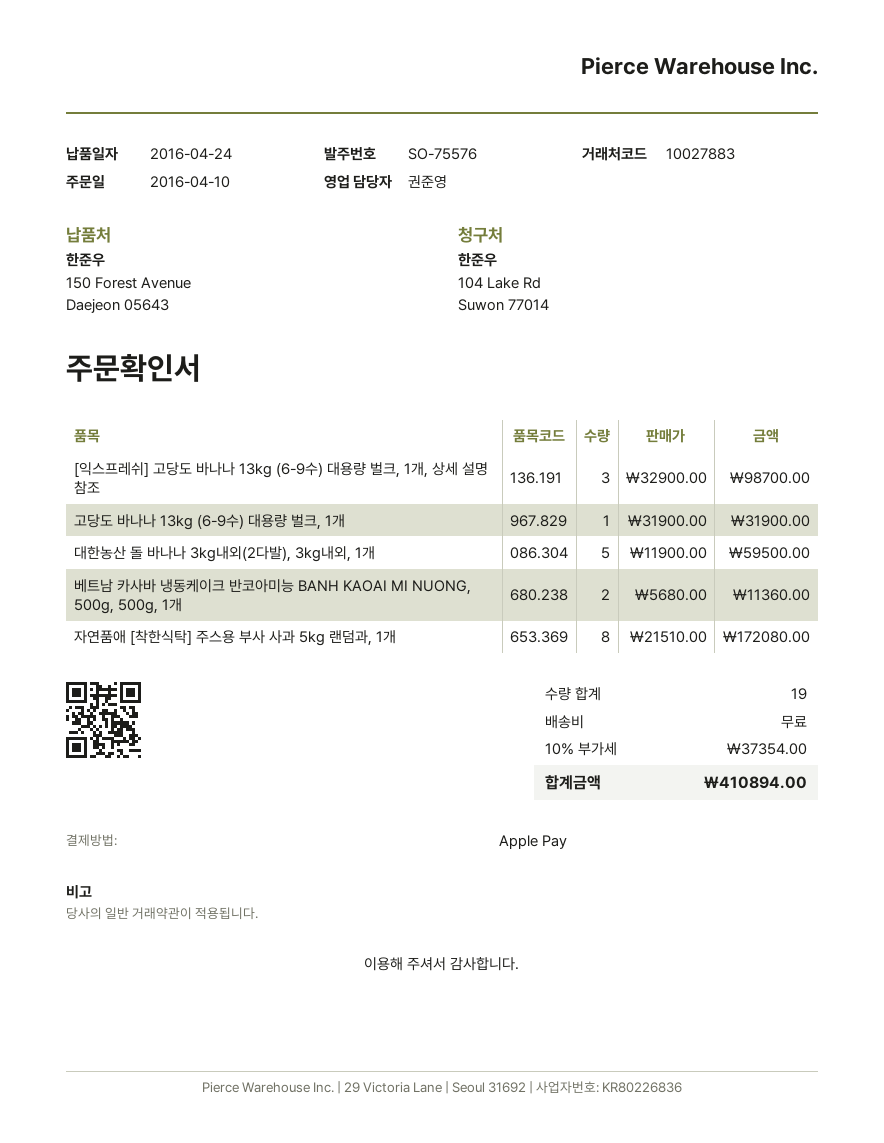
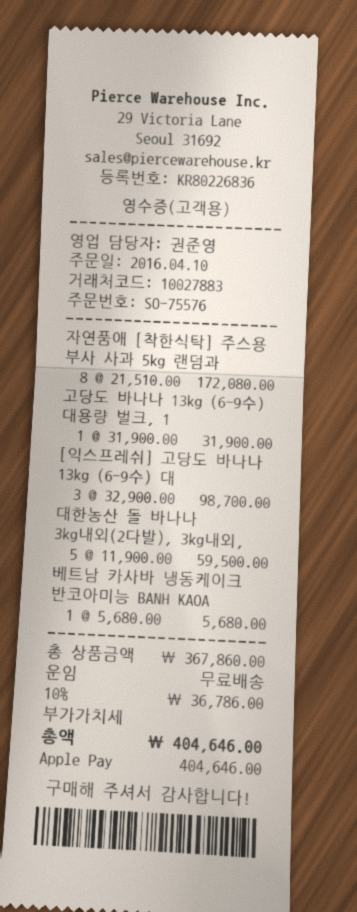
베트남 카사바 냉동케이크 반코아미능 BANH KAOAI MI NUONG, 500g, 500g, 1개: 2 x 5680.00 = 11360.00 -> 1 x 5680.00 = 5680.00
tax: 10% = 37354.00 -> 10% = 36786.00
total: 410894.00 -> 404646.00

